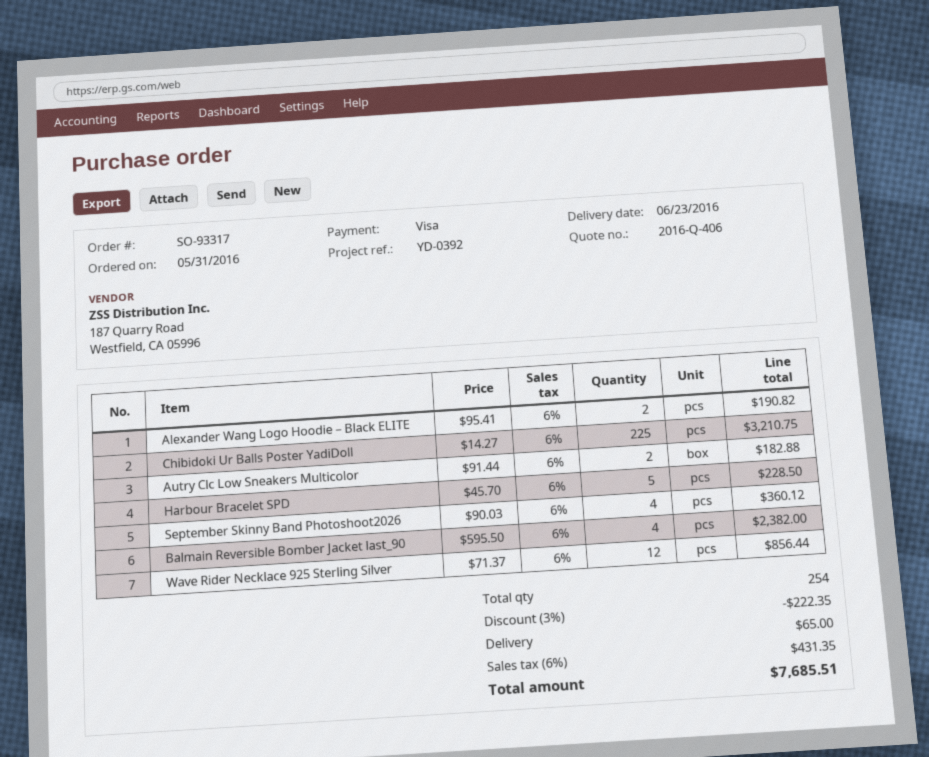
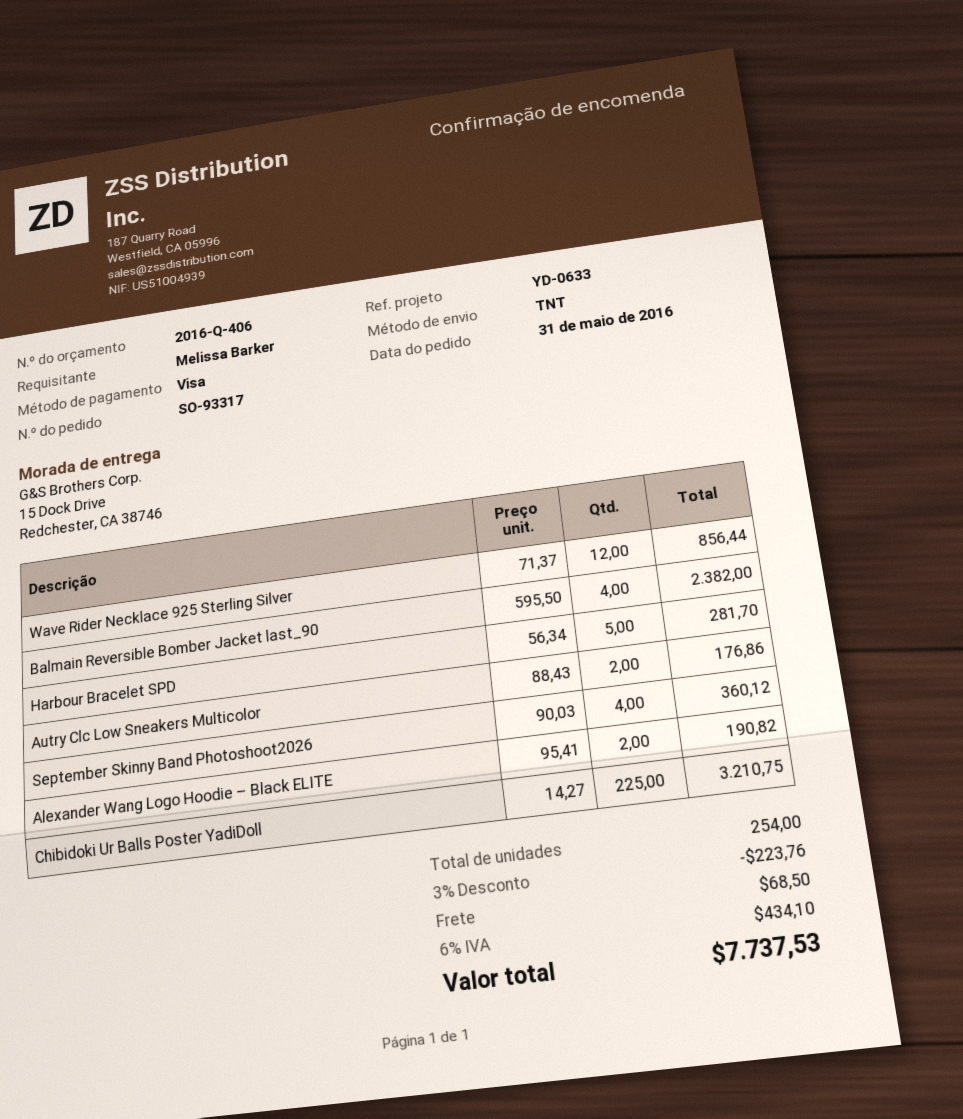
reference: YD-0392 -> YD-0633
Autry Clc Low Sneakers Multicolor: 2 x 91.44 = 182.88 -> 2 x 88.43 = 176.86
Harbour Bracelet SPD: 5 x 45.70 = 228.50 -> 5 x 56.34 = 281.70
discount: 3% = 222.35 -> 3% = 223.76
shipping: 65.00 -> 68.50
tax: 6% = 431.35 -> 6% = 434.10
total: 7685.51 -> 7737.53

